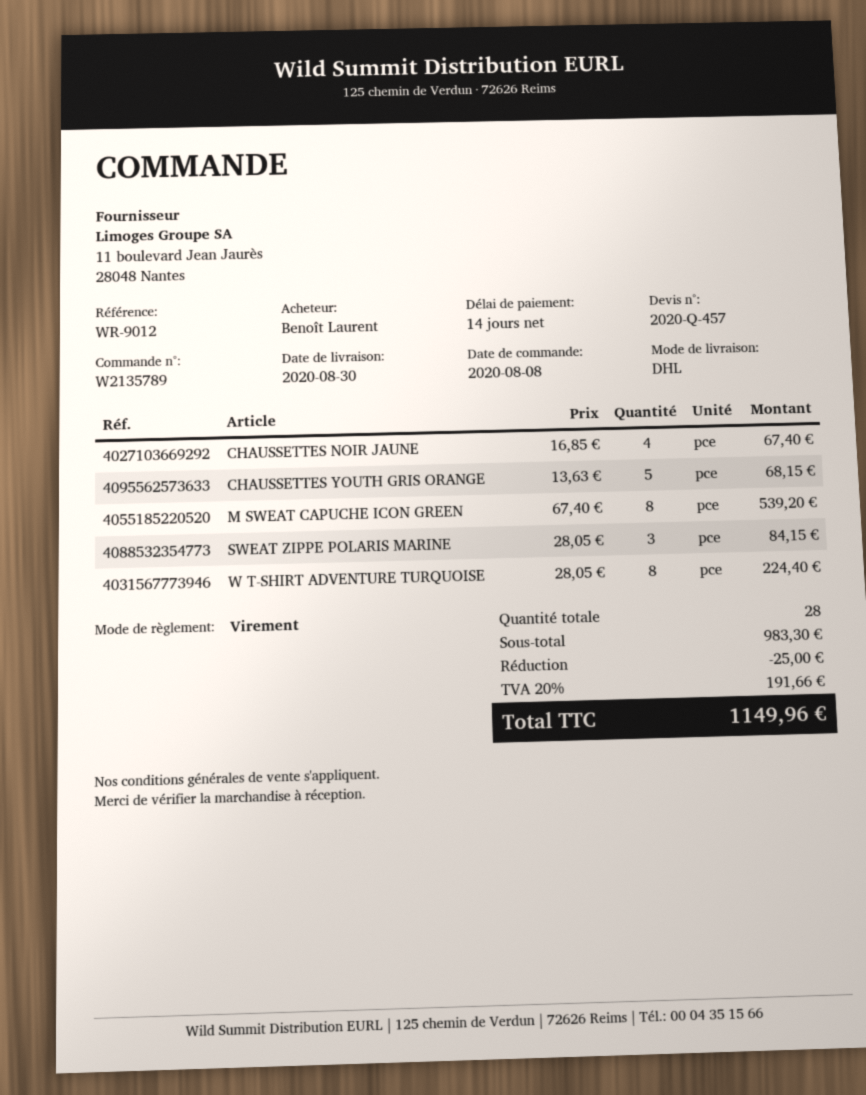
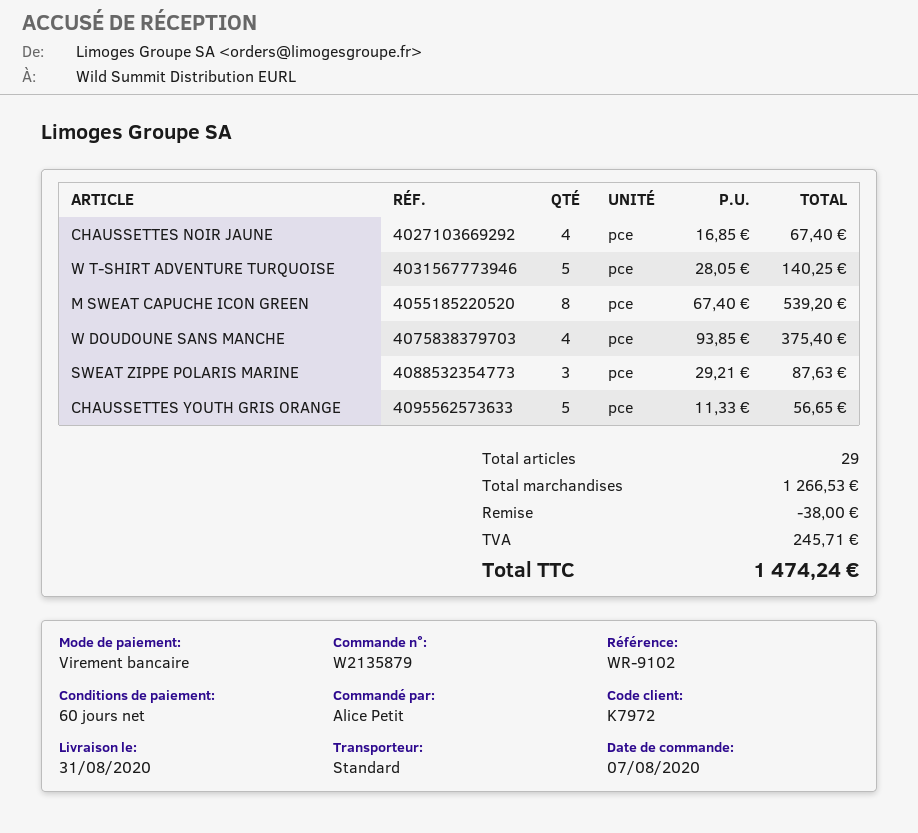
order number: W2135789 -> W2135879
order date: 2020-08-08 -> 2020-08-07
delivery date: 2020-08-30 -> 2020-08-31
payment terms: 14 days -> 60 days
reference: WR-9012 -> WR-9102
ordered by: Benoît Laurent -> Alice Petit
shipping method: DHL -> standard
CHAUSSETTES YOUTH GRIS ORANGE: 5 x 13.63 = 68.15 -> 5 x 11.33 = 56.65
SWEAT ZIPPE POLARIS MARINE: 3 x 28.05 = 84.15 -> 3 x 29.21 = 87.63
W T-SHIRT ADVENTURE TURQUOISE: 8 x 28.05 = 224.40 -> 5 x 28.05 = 140.25
W DOUDOUNE SANS MANCHE: none -> 4 x 93.85 = 375.40
total quantity: 28 -> 29
subtotal: 983.30 -> 1266.53
discount: 25.00 -> 38.00
tax: 191.66 -> 245.71
total: 1149.96 -> 1474.24

